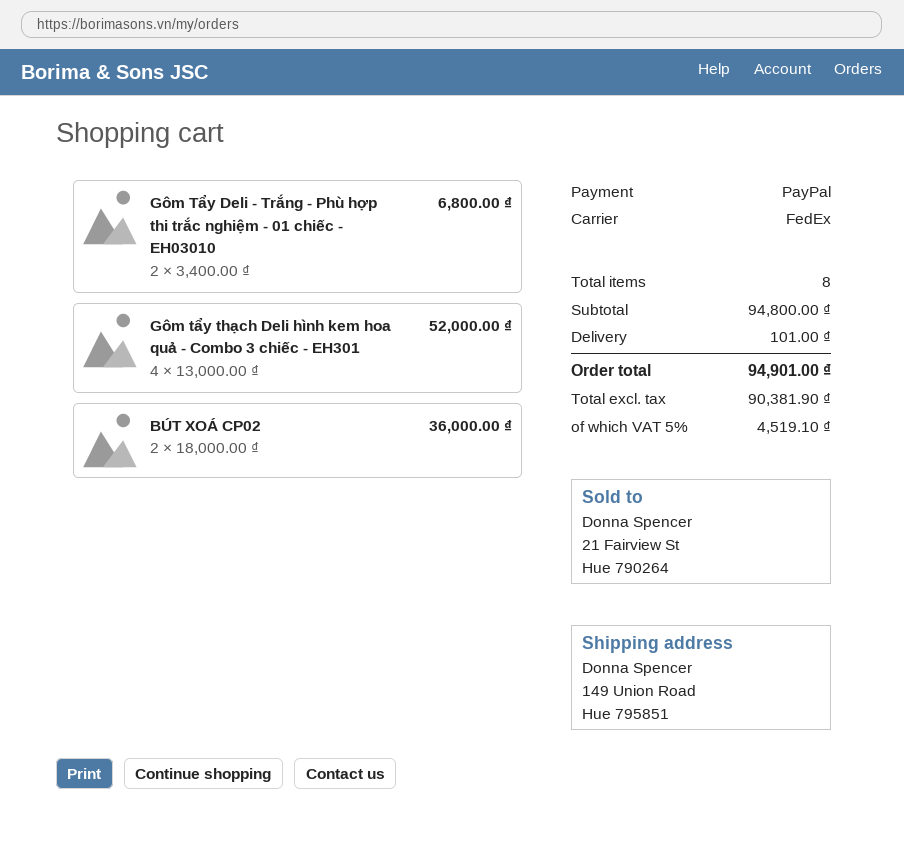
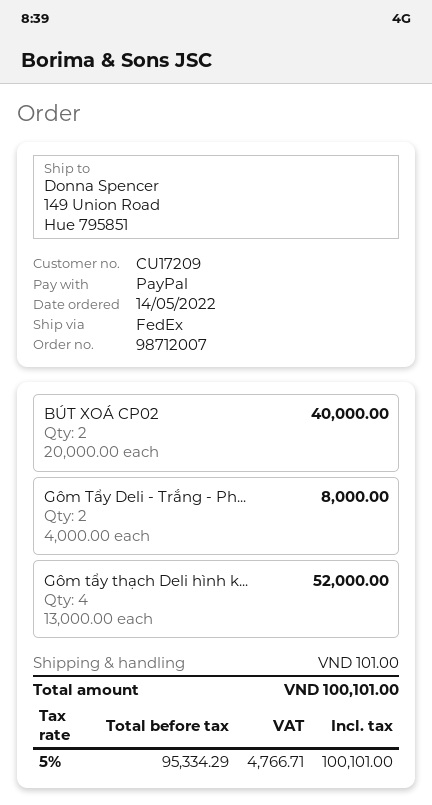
Gôm Tẩy Deli - Trắng - Phù hợp thi trắc nghiệm - 01 chiếc - EH03010: 2 x 3400.00 = 6800.00 -> 2 x 4000.00 = 8000.00
BÚT XOÁ CP02: 2 x 18000.00 = 36000.00 -> 2 x 20000.00 = 40000.00
net: 90381.90 -> 95334.29
tax: 5% = 4519.10 -> 5% = 4766.71
total: 94901.00 -> 100101.00

